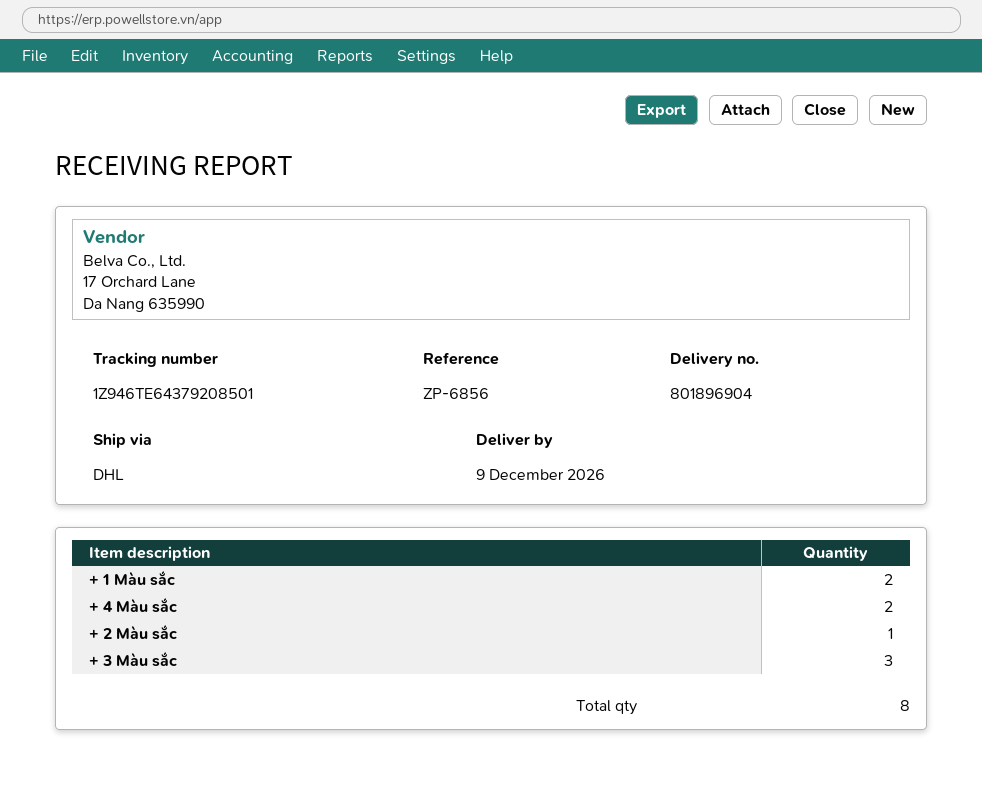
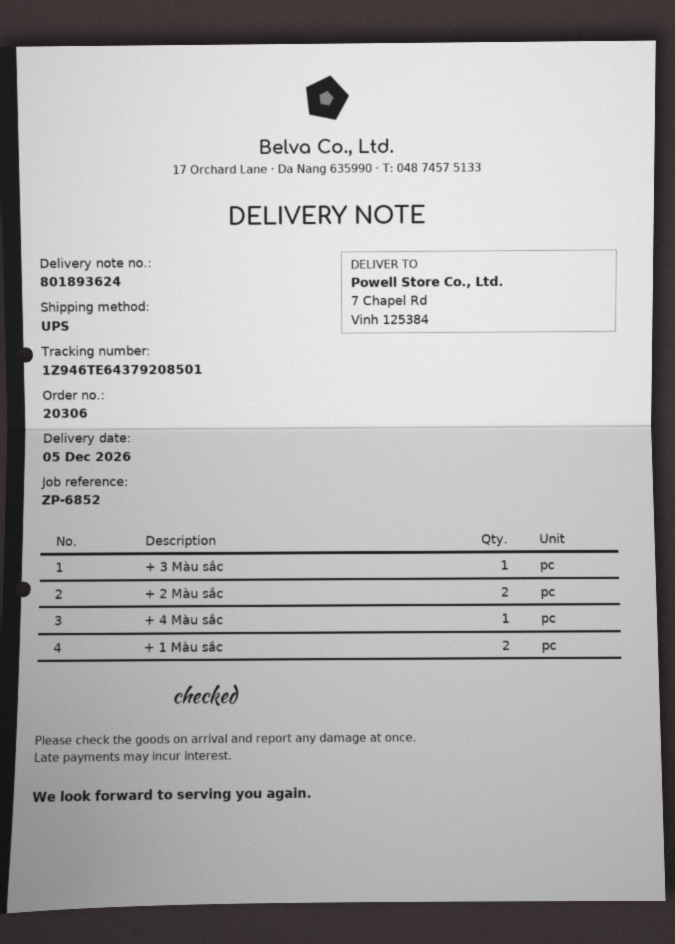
delivery note number: 801896904 -> 801893624
delivery date: 2026-12-09 -> 2026-12-05
reference: ZP-6856 -> ZP-6852
shipping method: DHL -> UPS
+ 4 Màu sắc: 2 -> 1
+ 2 Màu sắc: 1 -> 2
+ 3 Màu sắc: 3 -> 1

